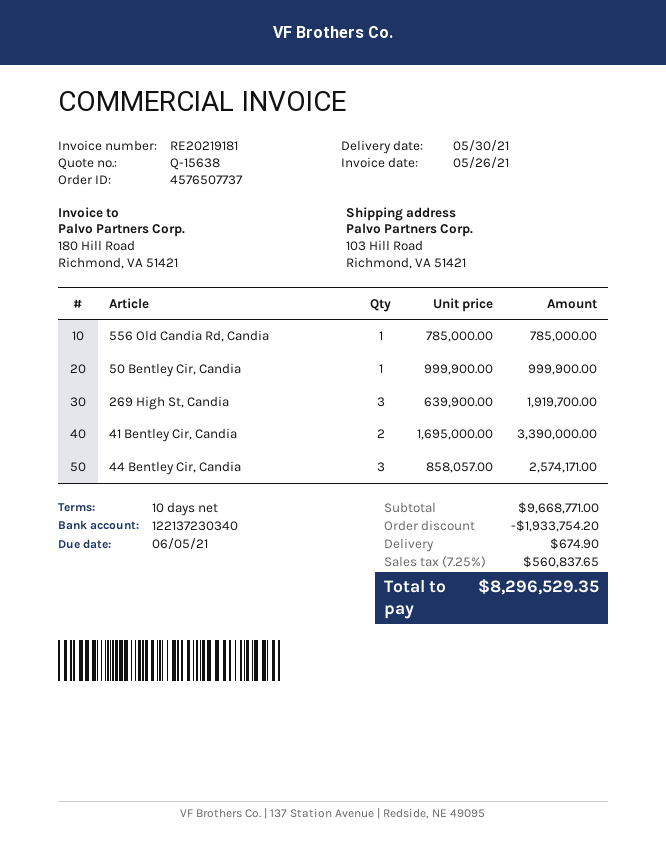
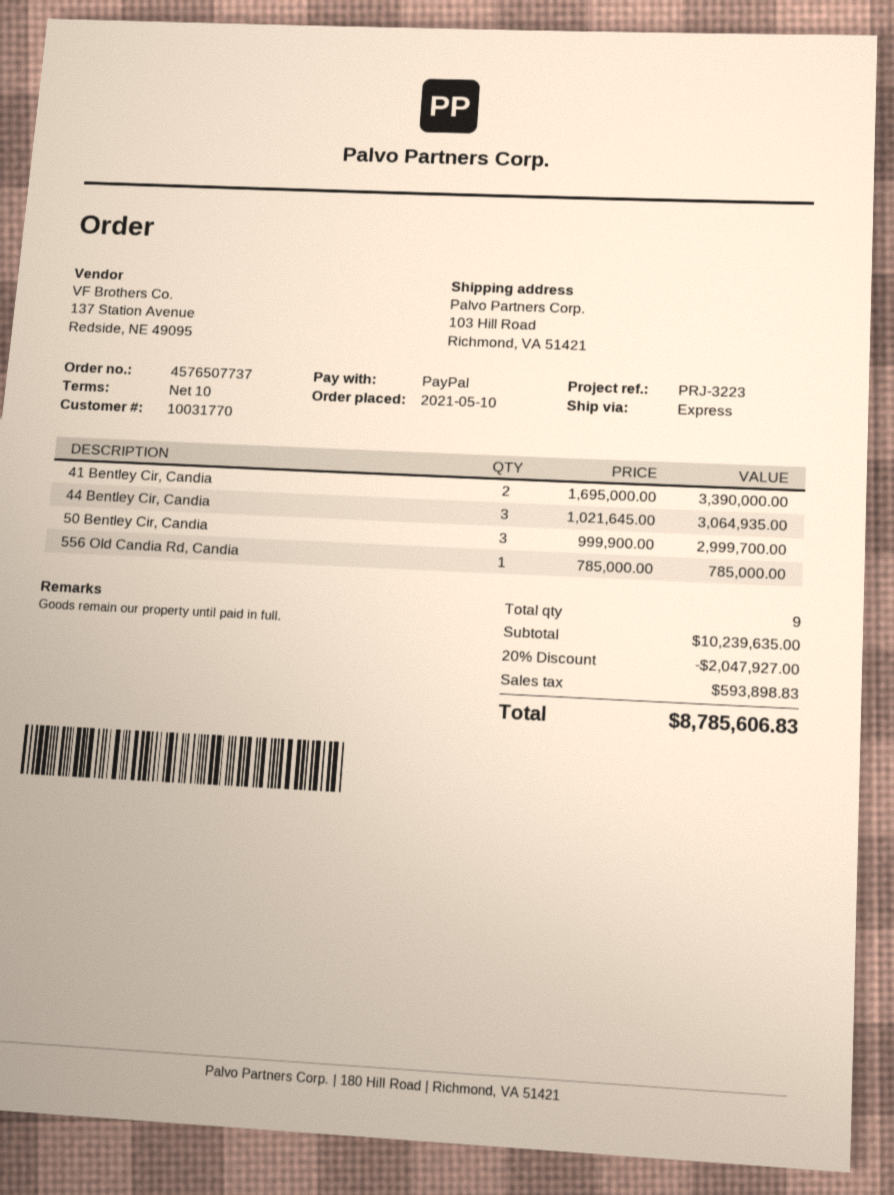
50 Bentley Cir, Candia: 1 x 999900.00 = 999900.00 -> 3 x 999900.00 = 2999700.00
269 High St, Candia: 3 x 639900.00 = 1919700.00 -> none
44 Bentley Cir, Candia: 3 x 858057.00 = 2574171.00 -> 3 x 1021645.00 = 3064935.00
subtotal: 9668771.00 -> 10239635.00
discount: 1933754.20 -> 2047927.00
shipping: 674.90 -> none
tax: 560837.65 -> 593898.83
total: 8296529.35 -> 8785606.83

